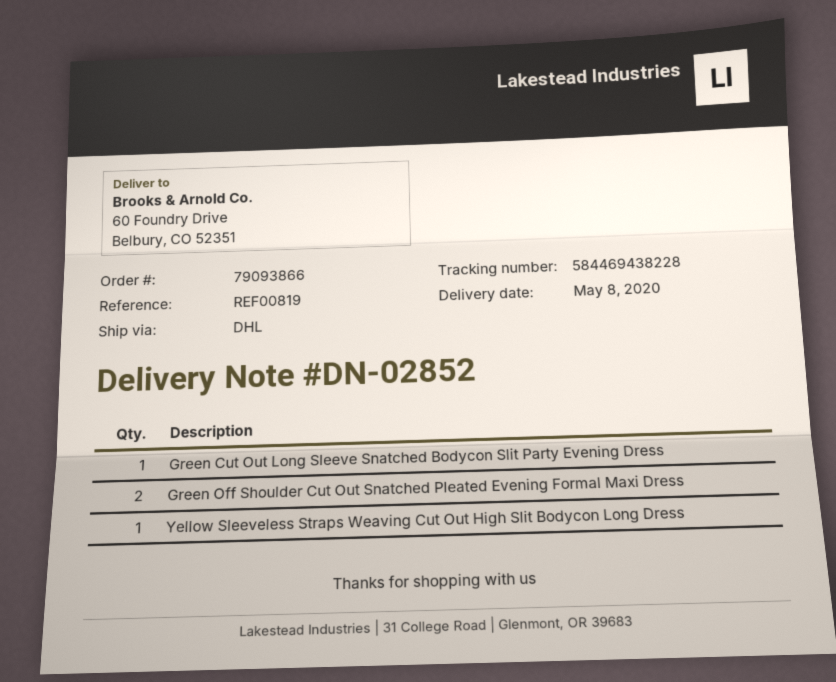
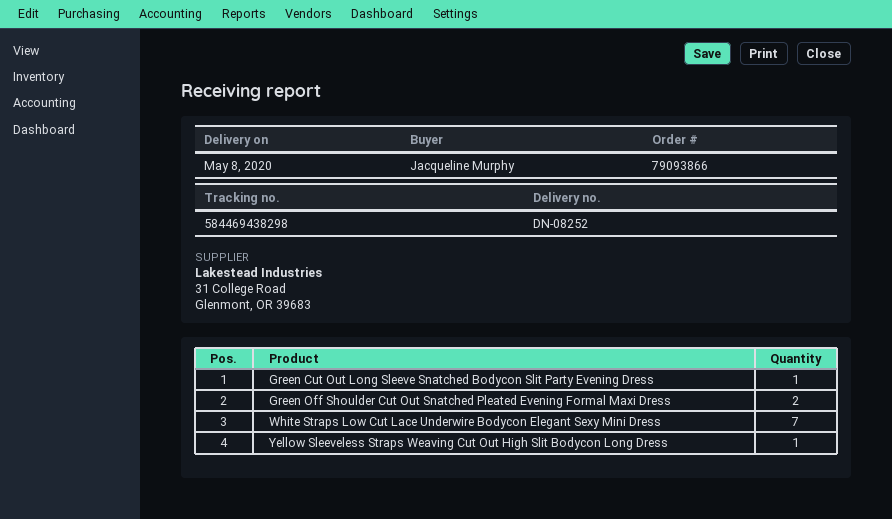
delivery note number: DN-02852 -> DN-08252
tracking number: 584469438228 -> 584469438298
White Straps Low Cut Lace Underwire Bodycon Elegant Sexy Mini Dress: none -> 7

